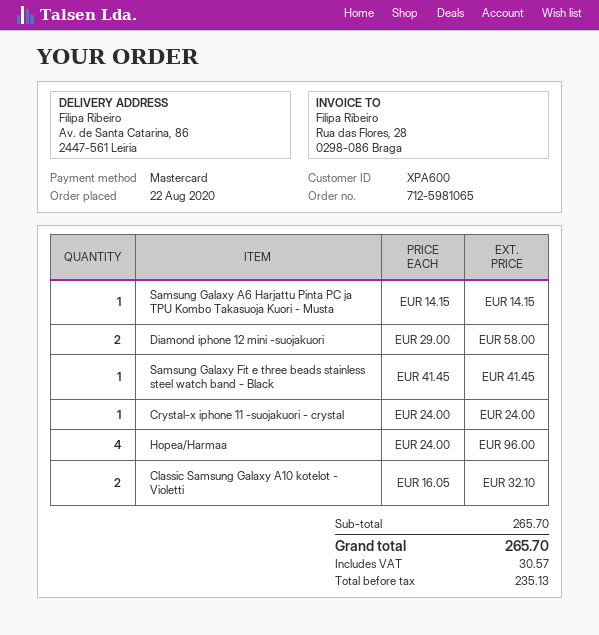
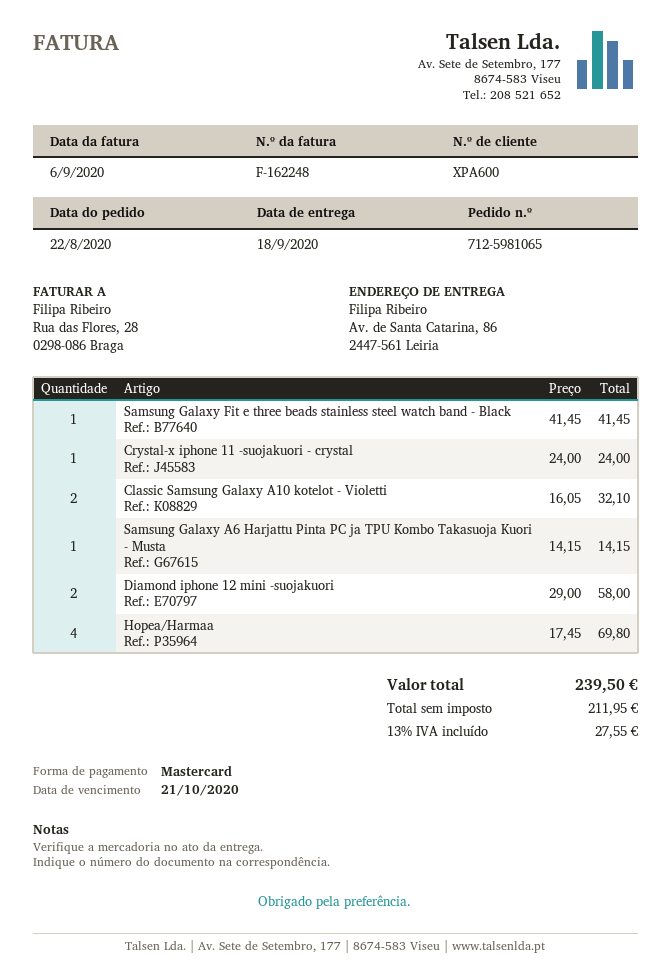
Hopea/Harmaa: 4 x 24.00 = 96.00 -> 4 x 17.45 = 69.80
net: 235.13 -> 211.95
tax: 30.57 -> 27.55
total: 265.70 -> 239.50

